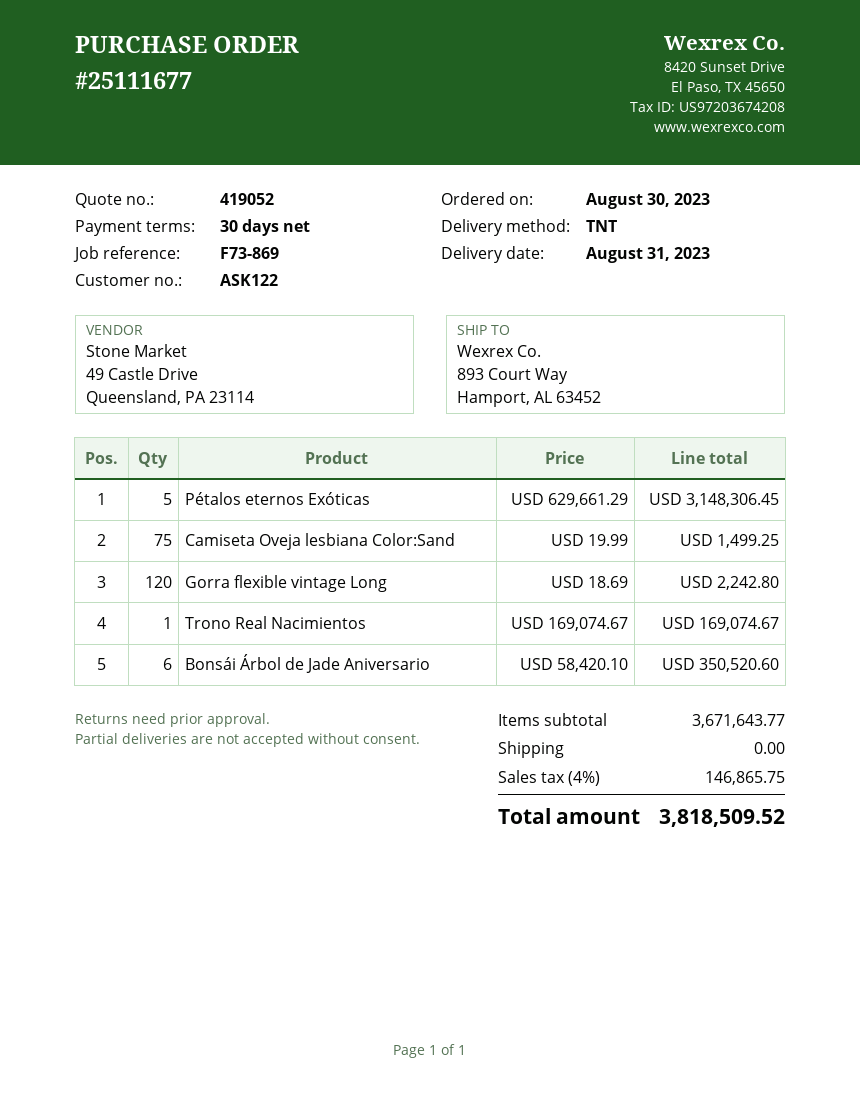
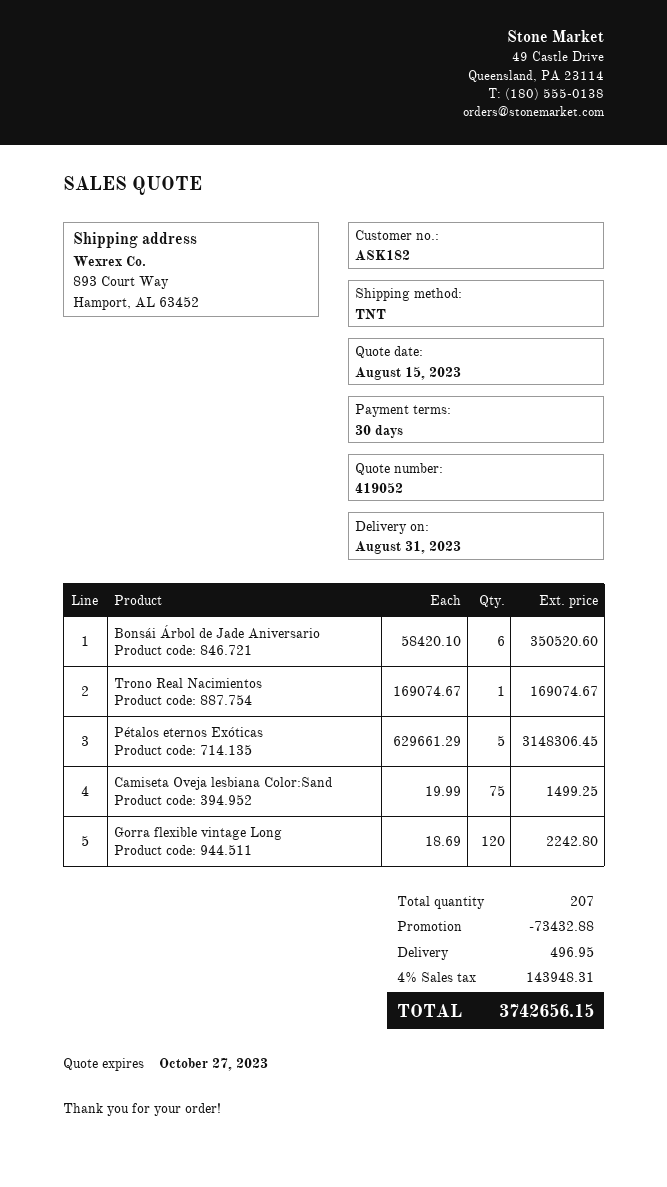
customer number: ASK122 -> ASK182
discount: none -> 73432.88
shipping: 0.00 -> 496.95
tax: 4% = 146865.75 -> 4% = 143948.31
total: 3818509.52 -> 3742656.15

